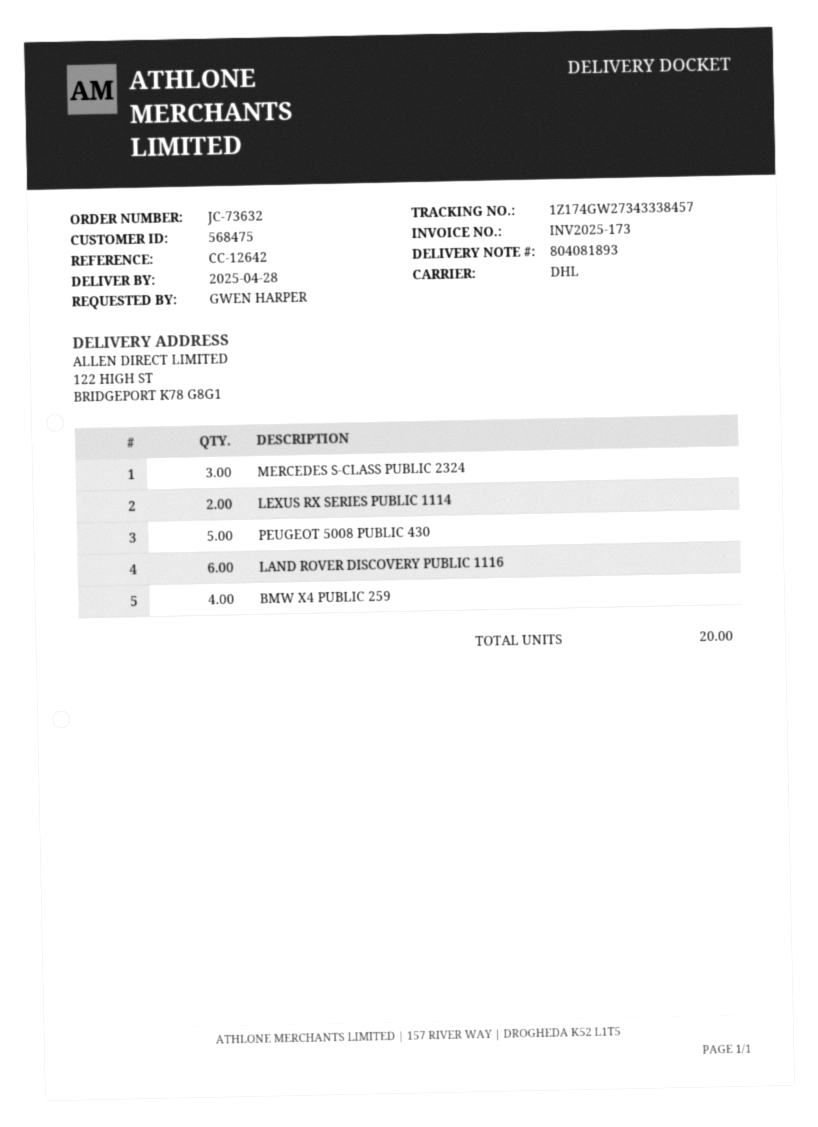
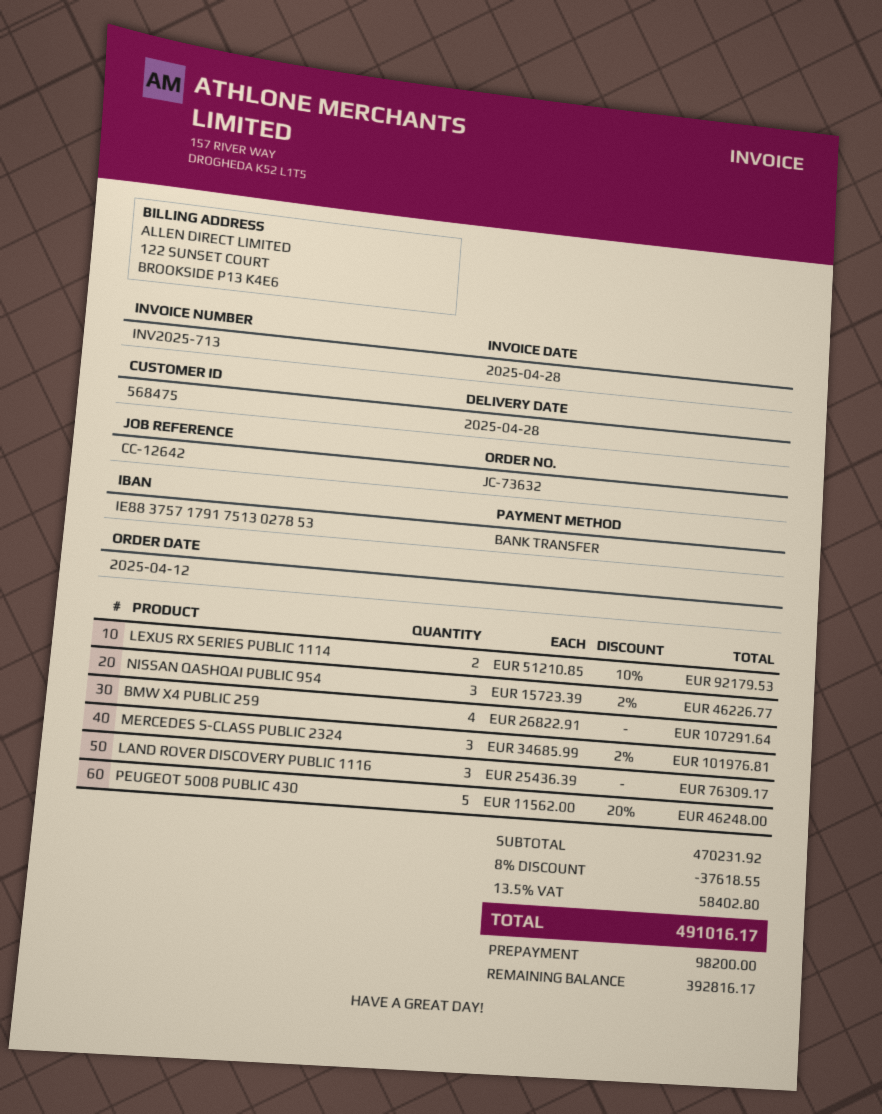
invoice number: INV2025-173 -> INV2025-713
LAND ROVER DISCOVERY PUBLIC 1116: 6 -> 3
NISSAN QASHQAI PUBLIC 954: none -> 3

